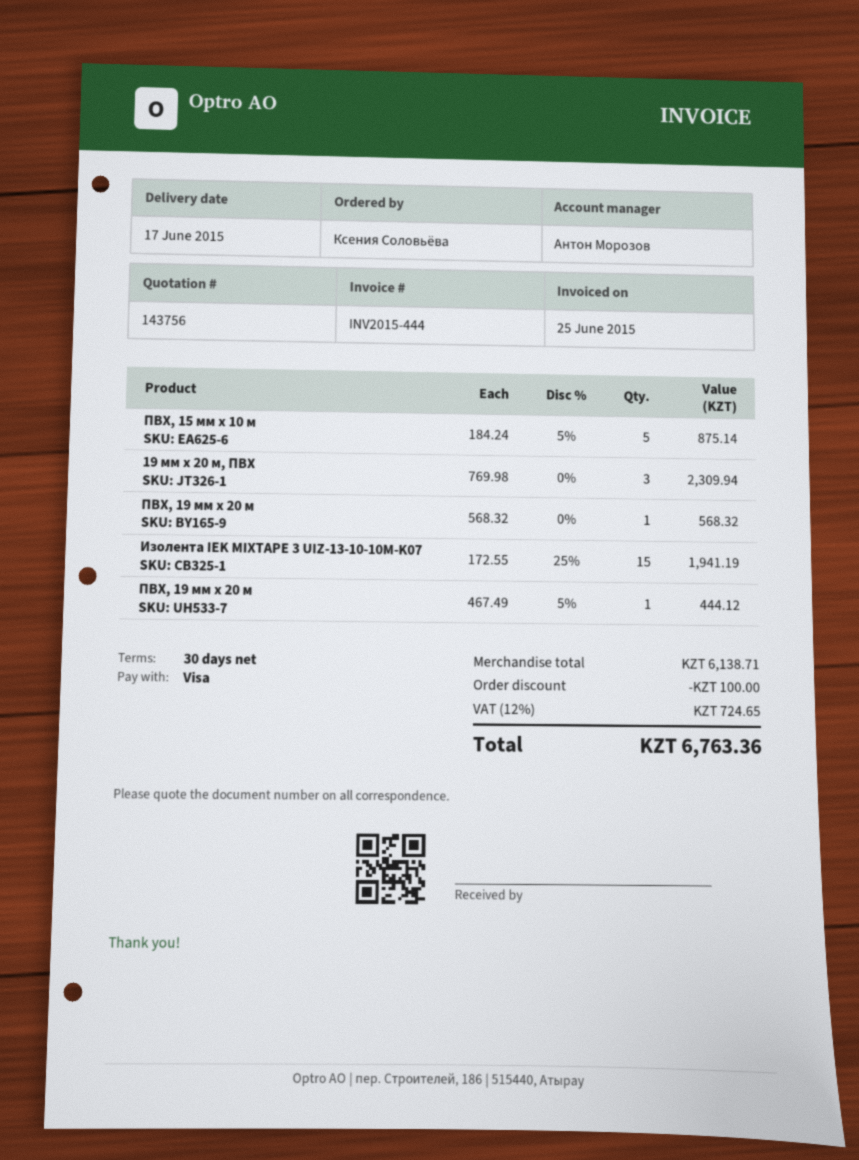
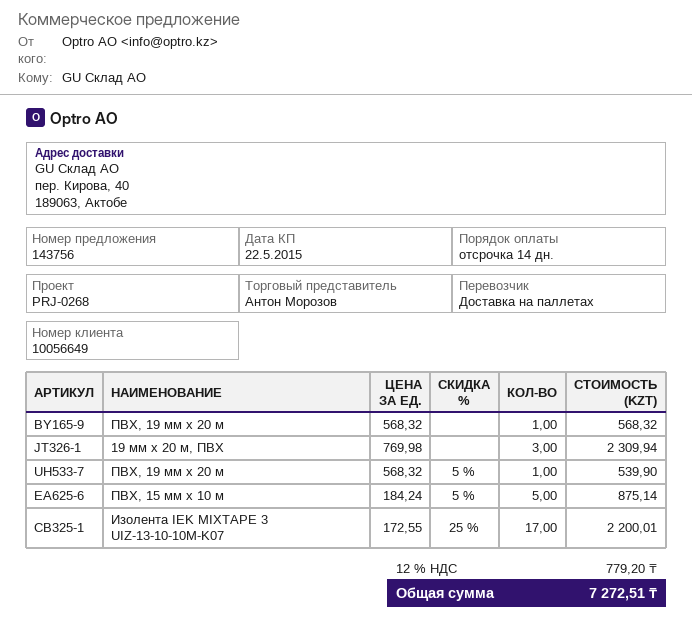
payment terms: 30 days -> 14 days
Изолента IEK MIXTAPE 3 UIZ-13-10-10M-K07: 15 x 172.55 - 25% = 1941.19 -> 17 x 172.55 - 25% = 2200.01
ПВХ, 19 мм x 20 м: 1 x 467.49 - 5% = 444.12 -> 1 x 568.32 - 5% = 539.90
discount: 100.00 -> none
tax: 12% = 724.65 -> 12% = 779.20
total: 6763.36 -> 7272.51

